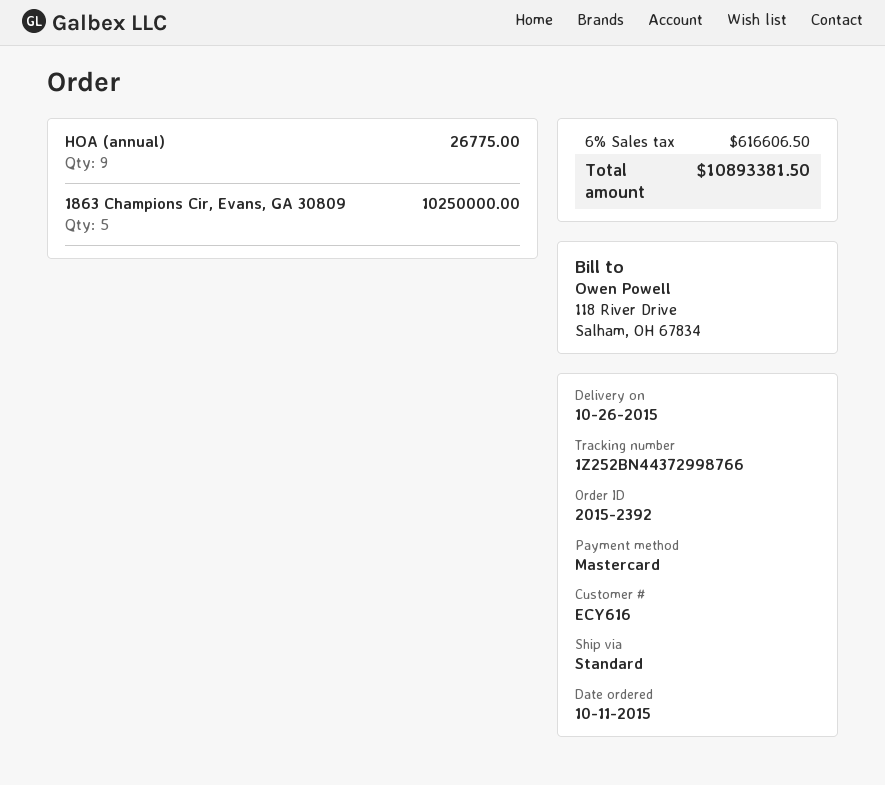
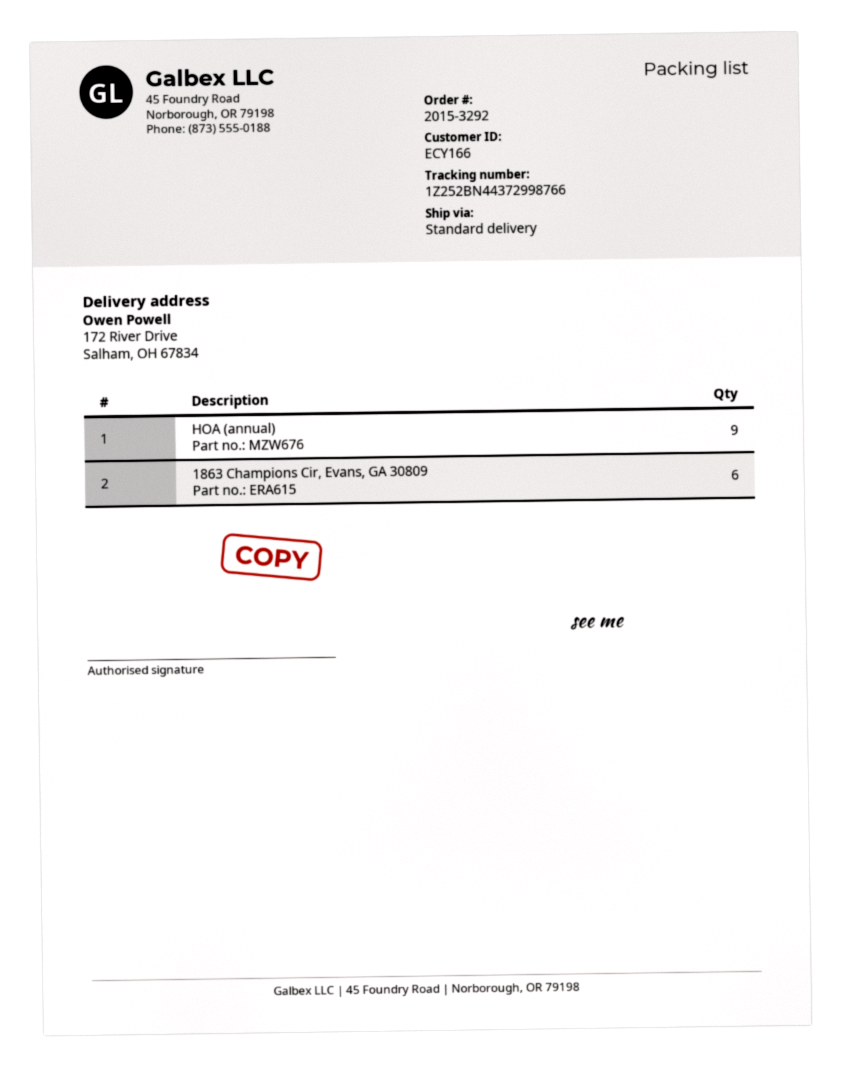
order number: 2015-2392 -> 2015-3292
customer number: ECY616 -> ECY166
1863 Champions Cir, Evans, GA 30809: 5 -> 6

